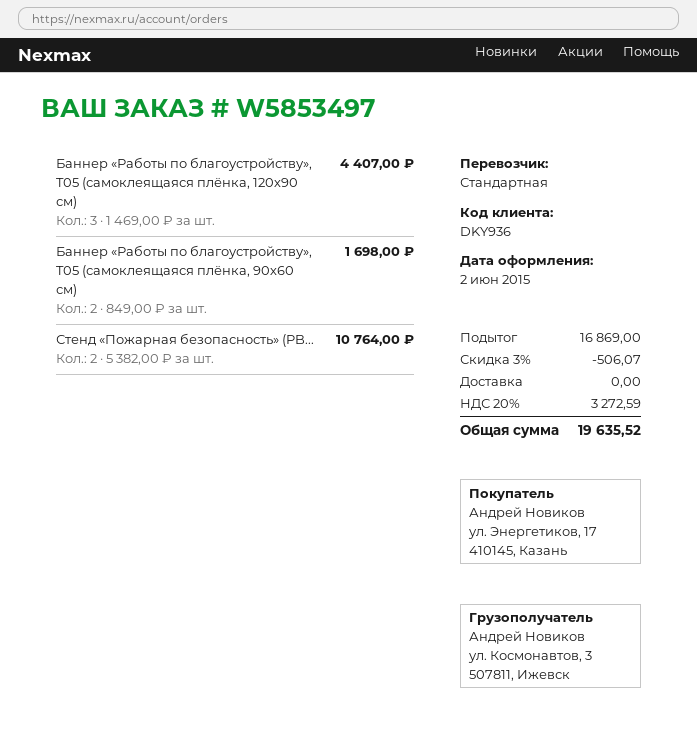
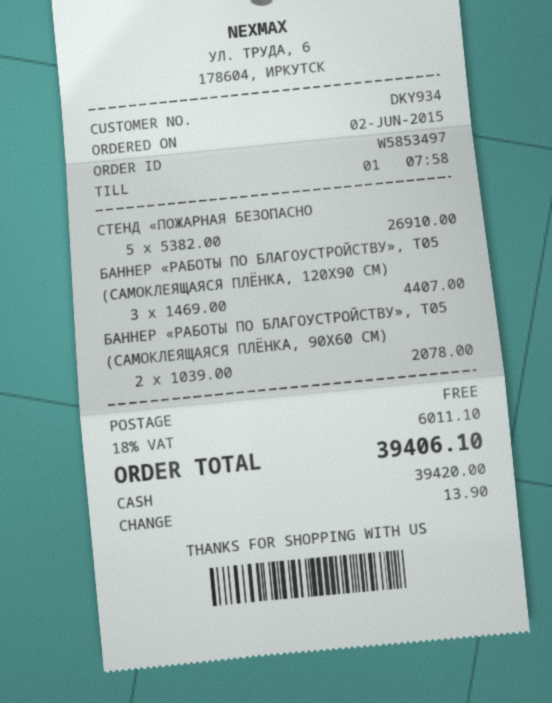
customer number: DKY936 -> DKY934
Баннер «Работы по благоустройству», T05 (самоклеящаяся плёнка, 90х60 см): 2 x 849.00 = 1698.00 -> 2 x 1039.00 = 2078.00
Стенд «Пожарная безопасность» (PB...: 2 x 5382.00 = 10764.00 -> 5 x 5382.00 = 26910.00
discount: 3% = 506.07 -> none
tax: 20% = 3272.59 -> 18% = 6011.10
total: 19635.52 -> 39406.10

